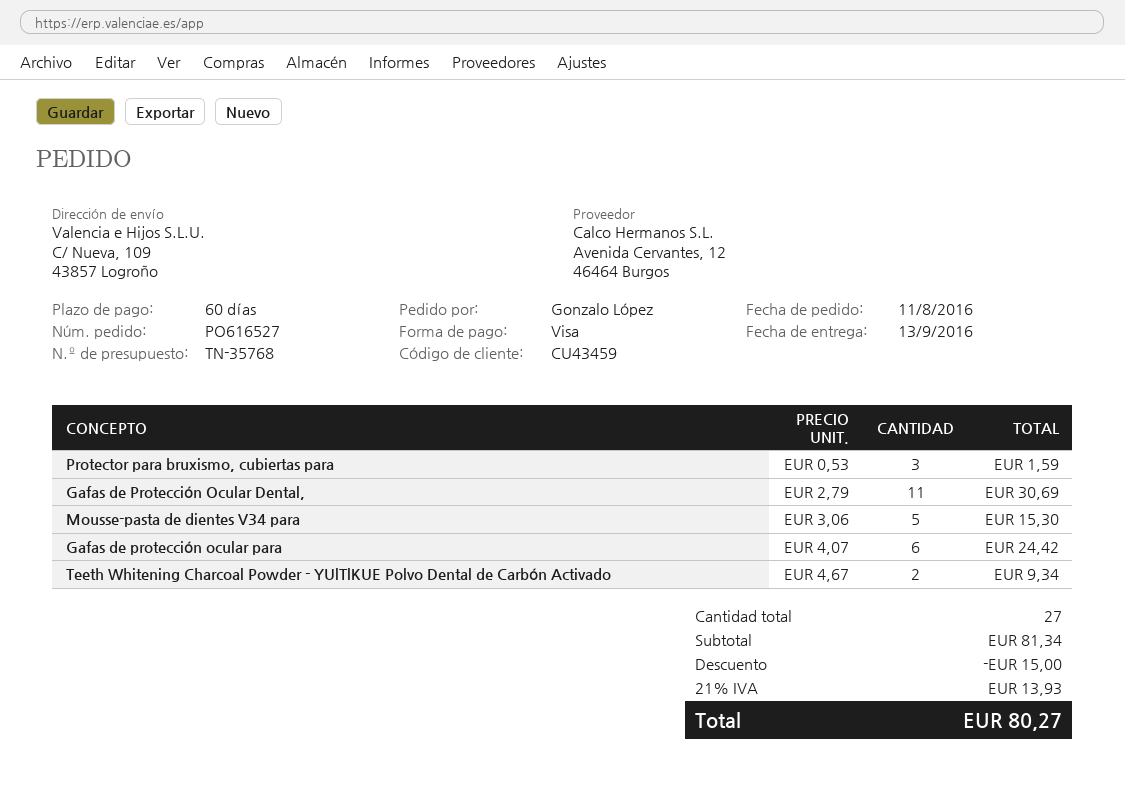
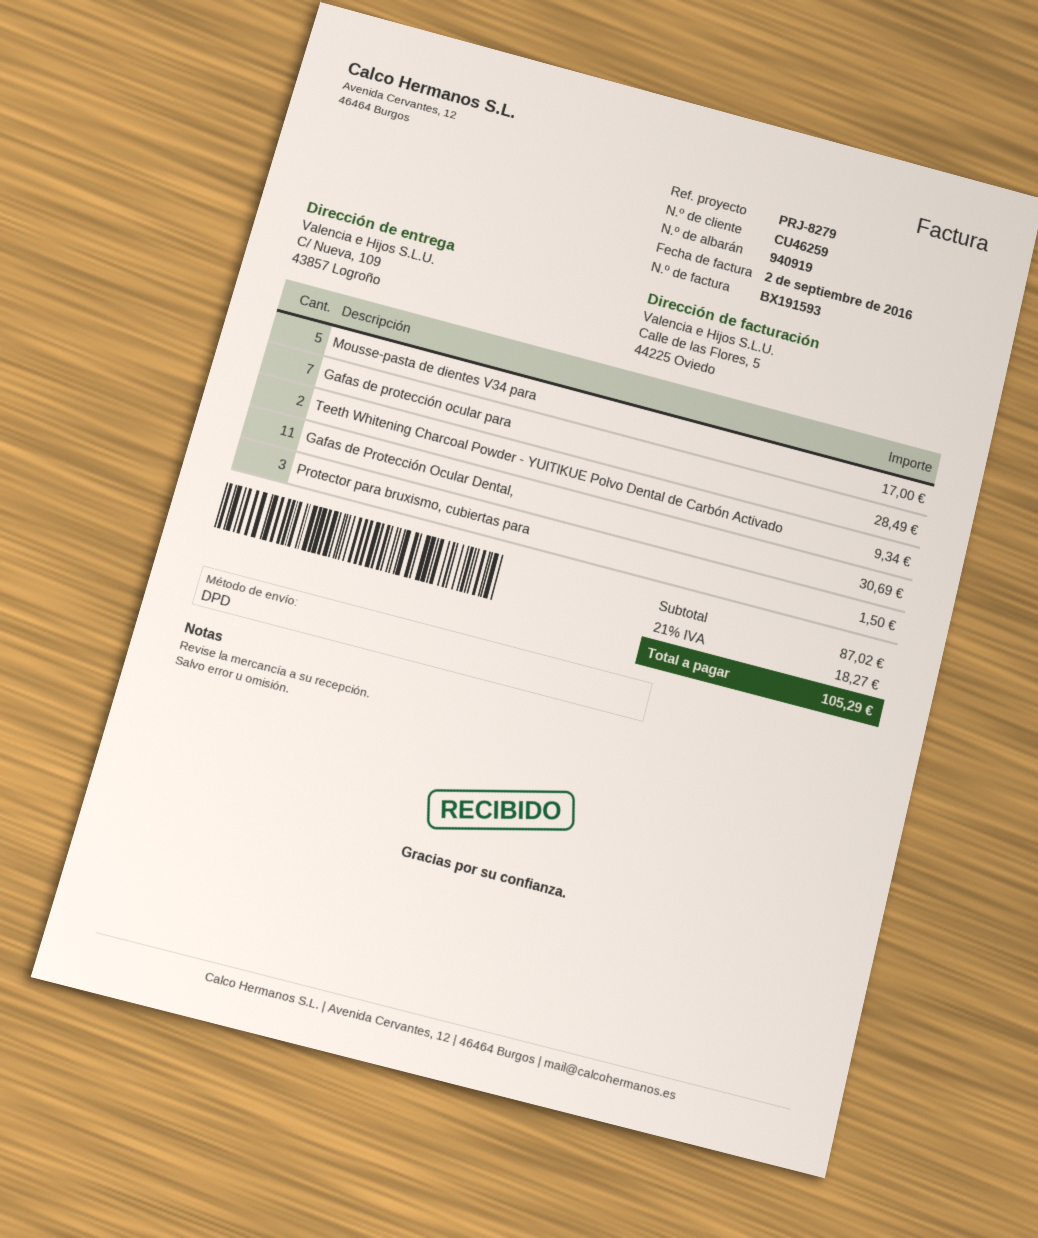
customer number: CU43459 -> CU46259
Protector para bruxismo, cubiertas para: 3 for 1.59 -> 3 for 1.50
Mousse-pasta de dientes V34 para: 5 for 15.30 -> 5 for 17.00
Gafas de protección ocular para: 6 for 24.42 -> 7 for 28.49
subtotal: 81.34 -> 87.02
discount: 15.00 -> none
tax: 21% = 13.93 -> 21% = 18.27
total: 80.27 -> 105.29

